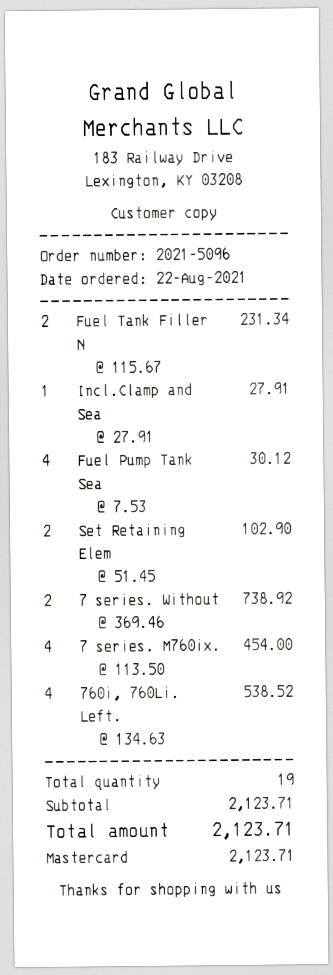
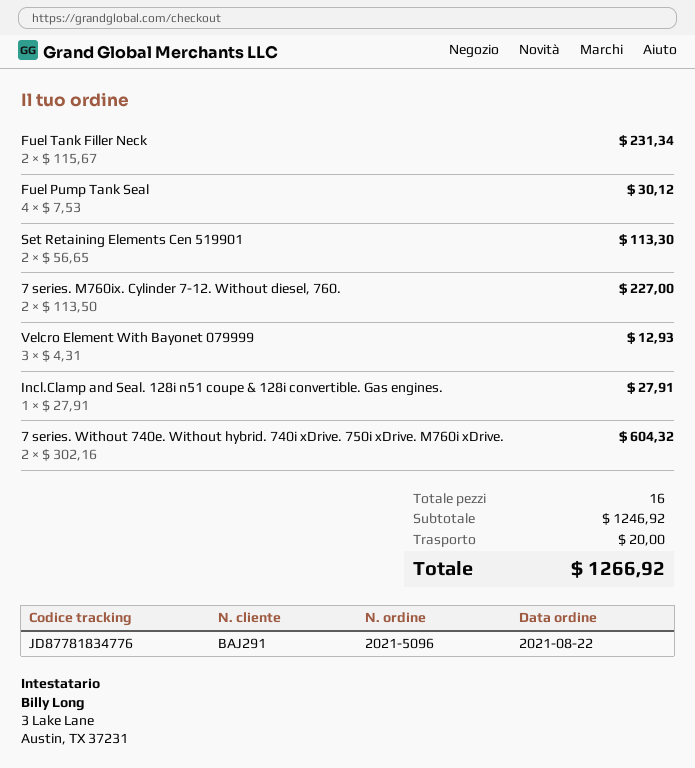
Set Retaining Elem: 2 x 51.45 = 102.90 -> 2 x 56.65 = 113.30
7 series. Without: 2 x 369.46 = 738.92 -> 2 x 302.16 = 604.32
7 series. M760ix.: 4 x 113.50 = 454.00 -> 2 x 113.50 = 227.00
760i, 760Li. Left.: 4 x 134.63 = 538.52 -> none
Velcro Element With Bayonet 079999: none -> 3 x 4.31 = 12.93
total quantity: 19 -> 16
subtotal: 2123.71 -> 1246.92
shipping: none -> 20.00
total: 2123.71 -> 1266.92

